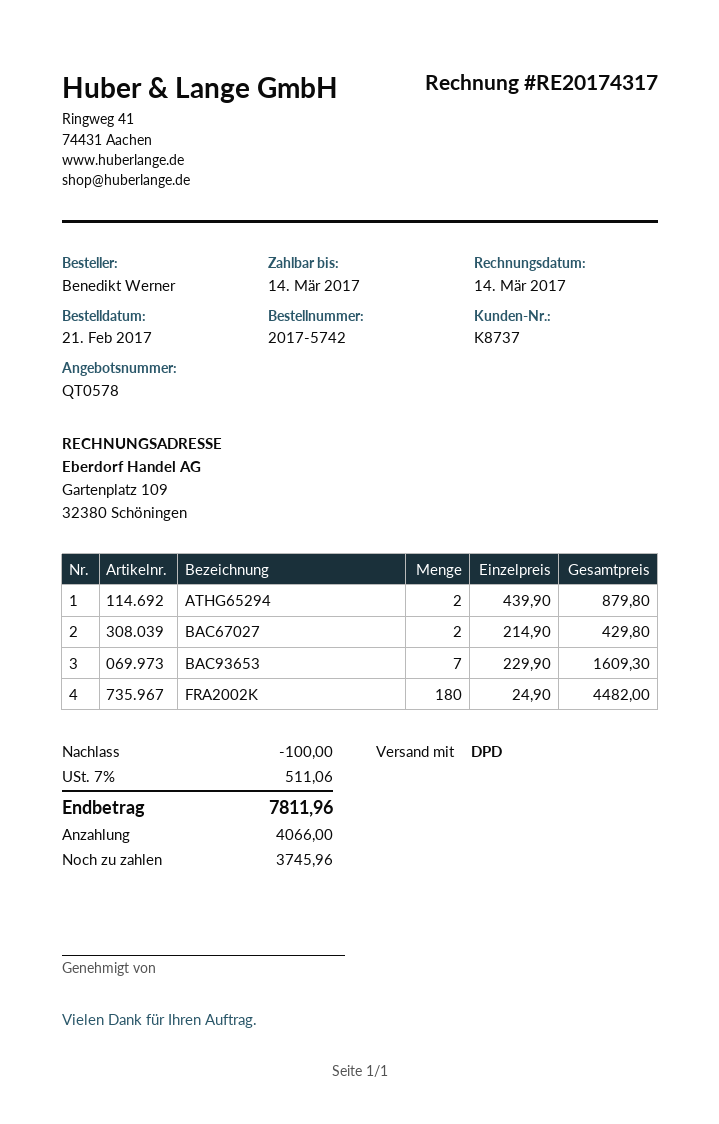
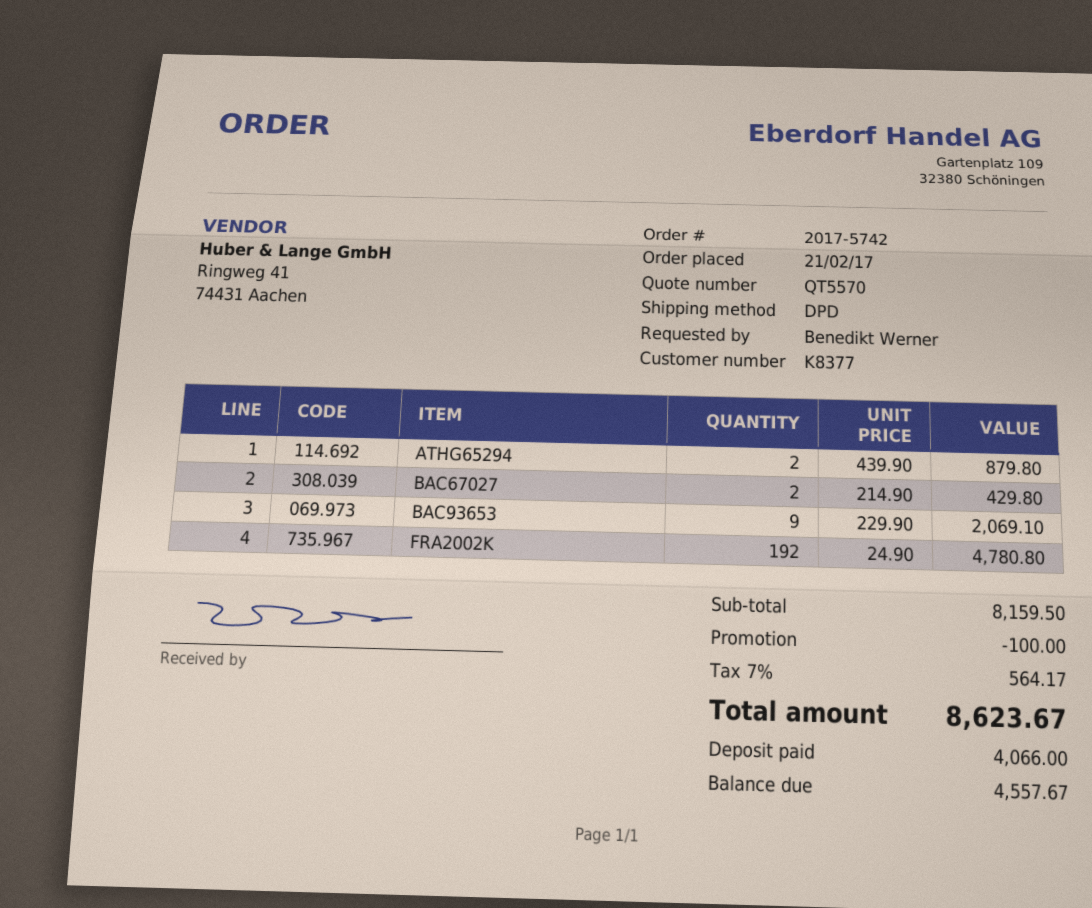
quote number: QT0578 -> QT5570
customer number: K8737 -> K8377
BAC93653: 7 x 229.90 = 1609.30 -> 9 x 229.90 = 2069.10
FRA2002K: 180 x 24.90 = 4482.00 -> 192 x 24.90 = 4780.80
tax: 7% = 511.06 -> 7% = 564.17
total: 7811.96 -> 8623.67
balance: 3745.96 -> 4557.67

